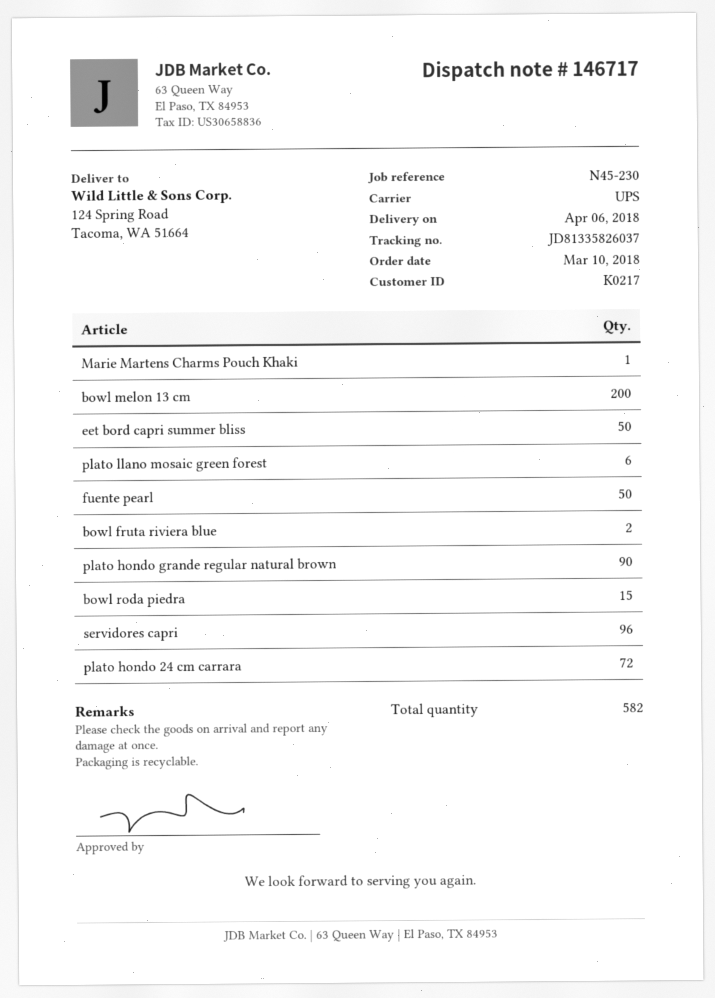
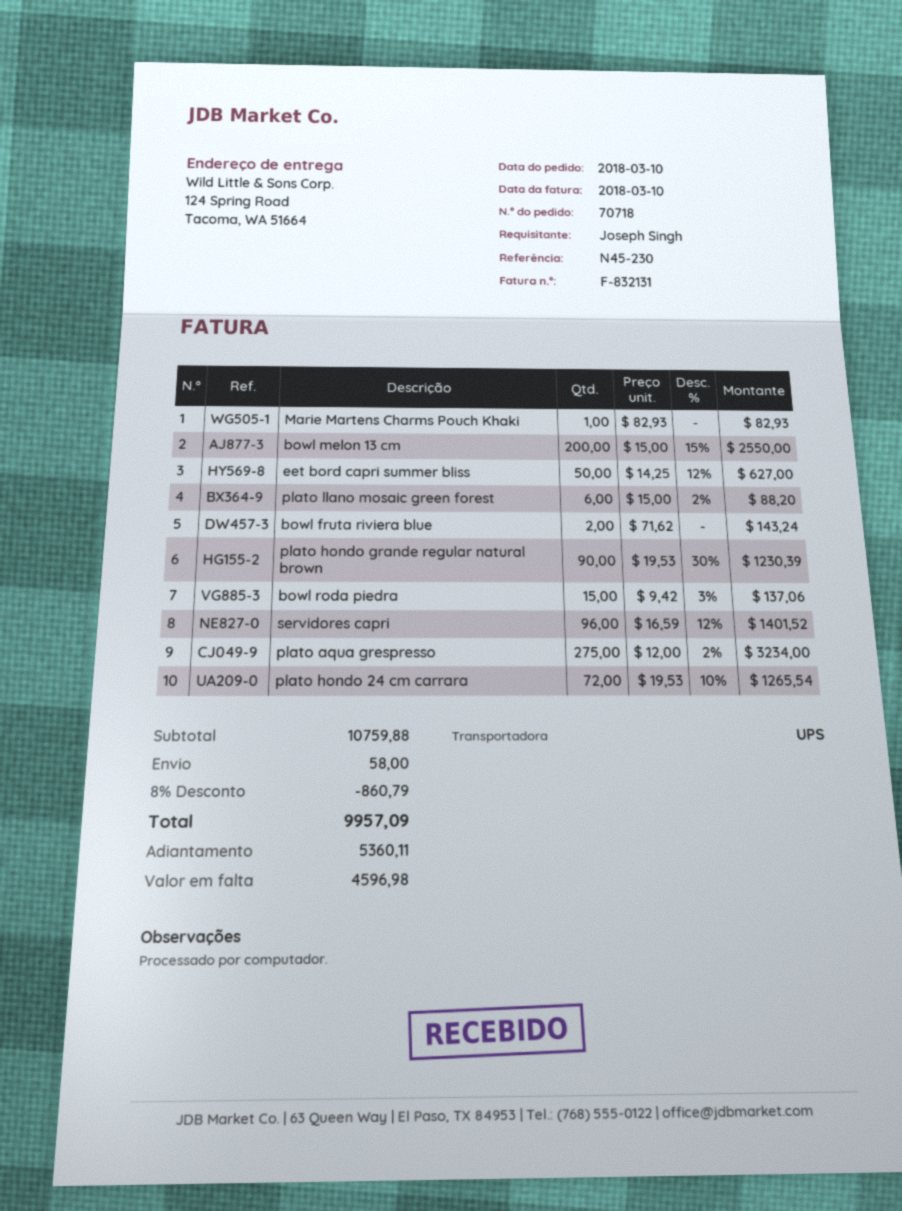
fuente pearl: 50 -> none
plato aqua grespresso: none -> 275

